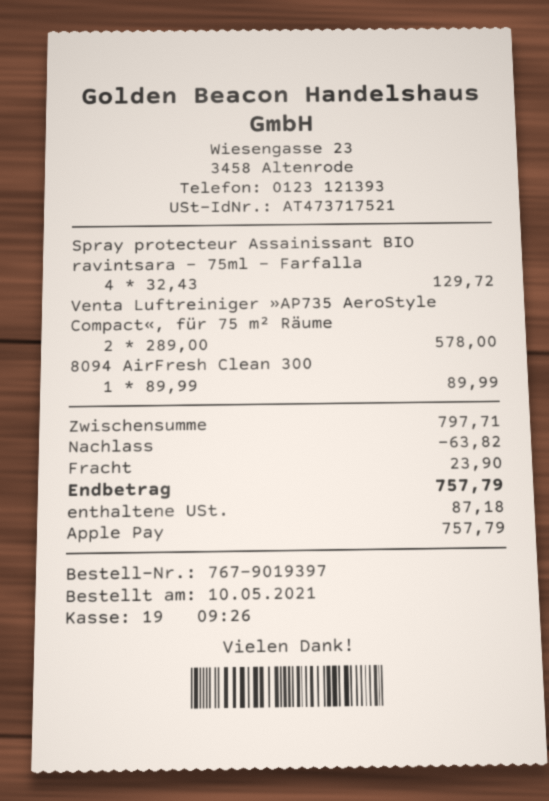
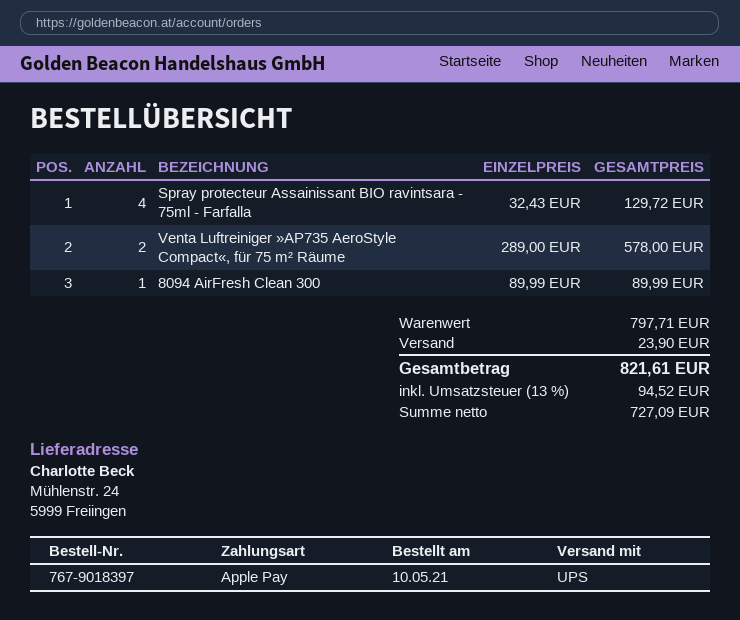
order number: 767-9019397 -> 767-9018397
discount: 63.82 -> none
tax: 87.18 -> 94.52
total: 757.79 -> 821.61

